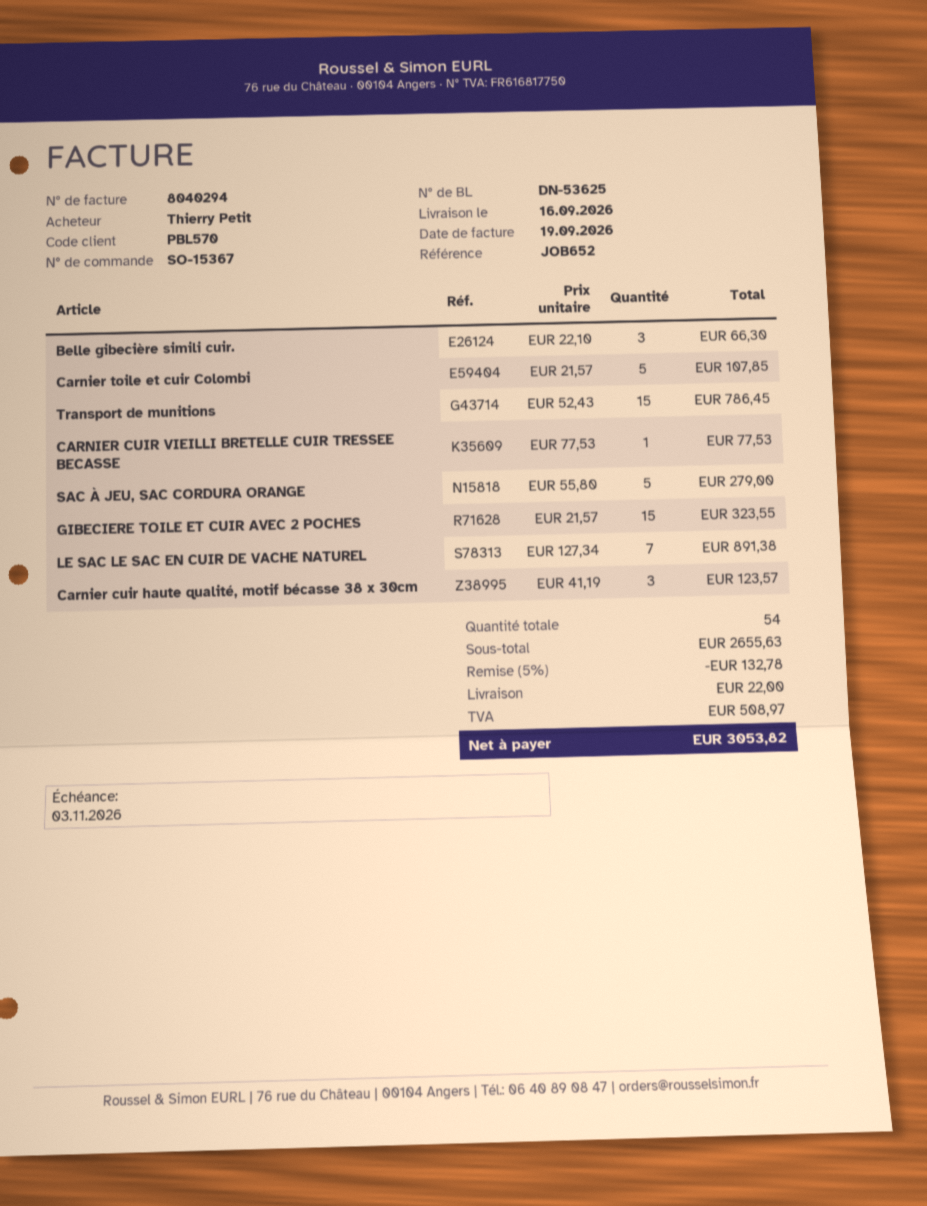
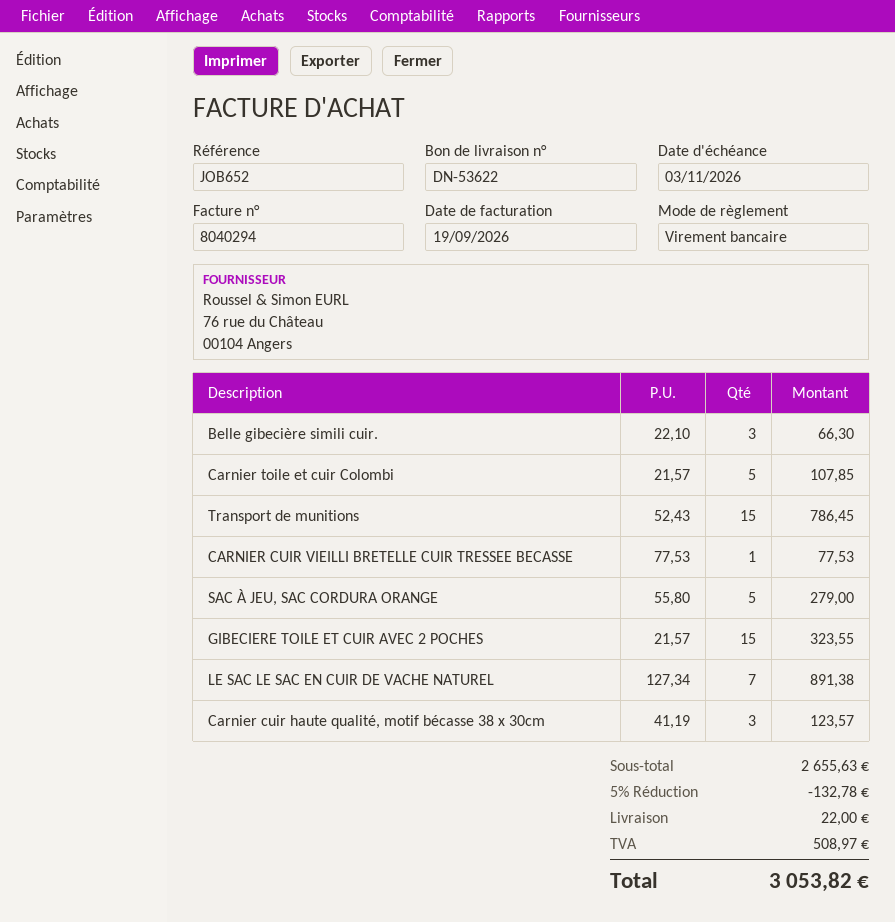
delivery note number: DN-53625 -> DN-53622

